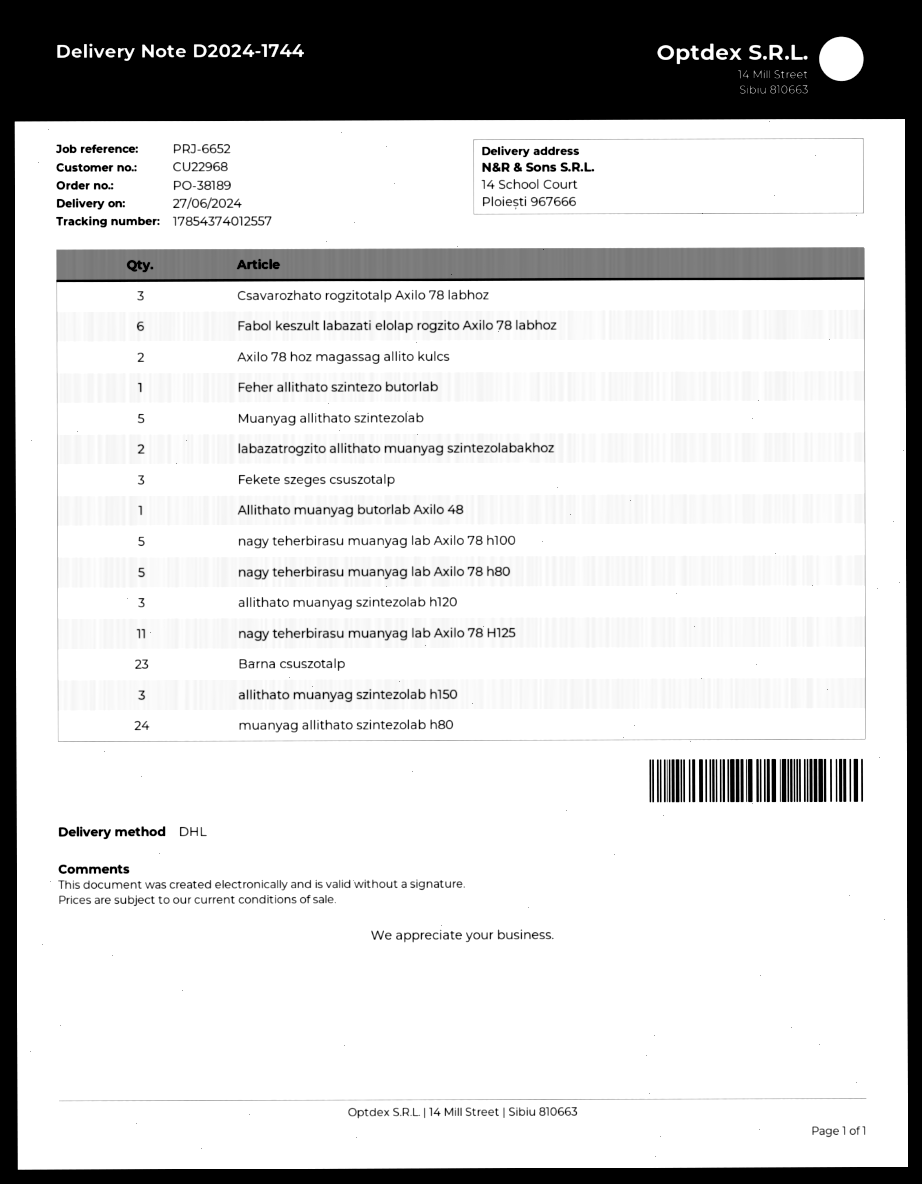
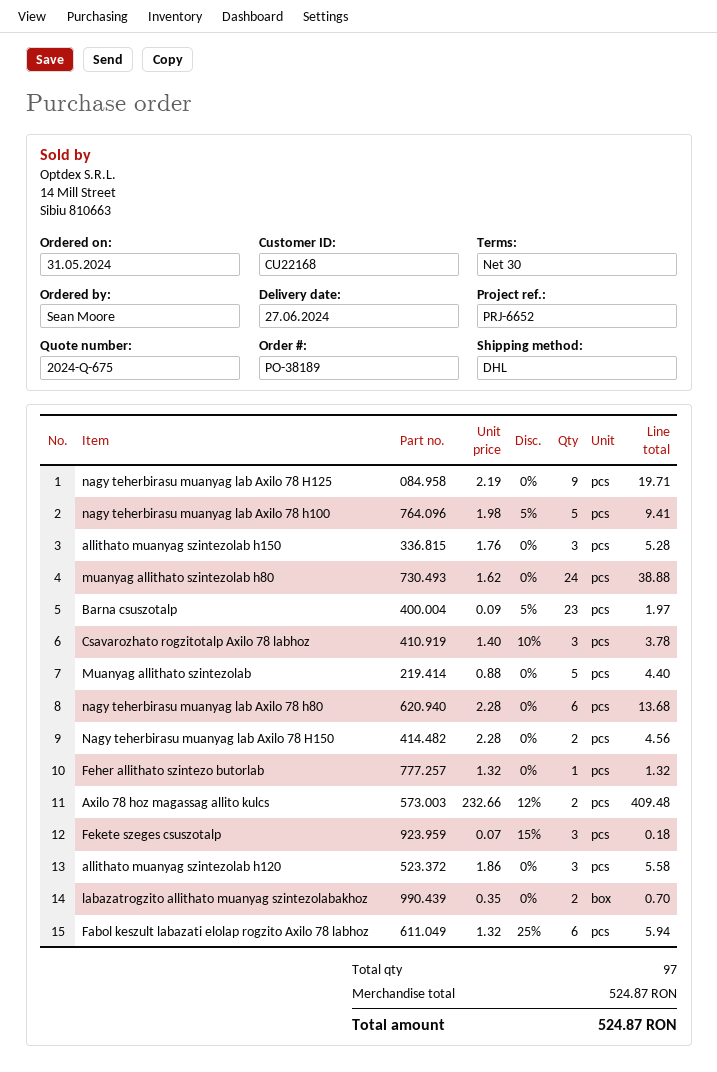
customer number: CU22968 -> CU22168
Allithato muanyag butorlab Axilo 48: 1 -> none
nagy teherbirasu muanyag lab Axilo 78 h80: 5 -> 6
nagy teherbirasu muanyag lab Axilo 78 H125: 11 -> 9
Nagy teherbirasu muanyag lab Axilo 78 H150: none -> 2

